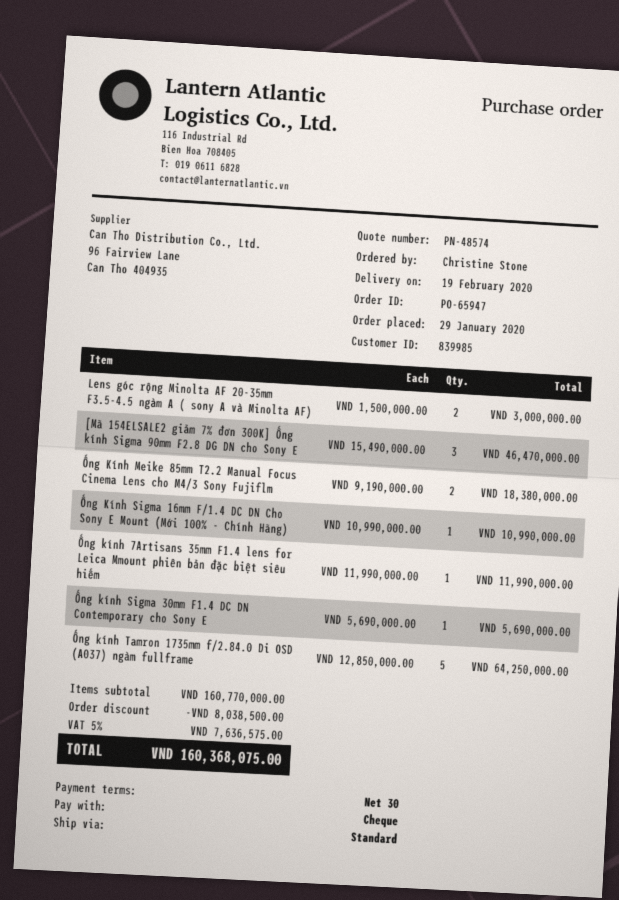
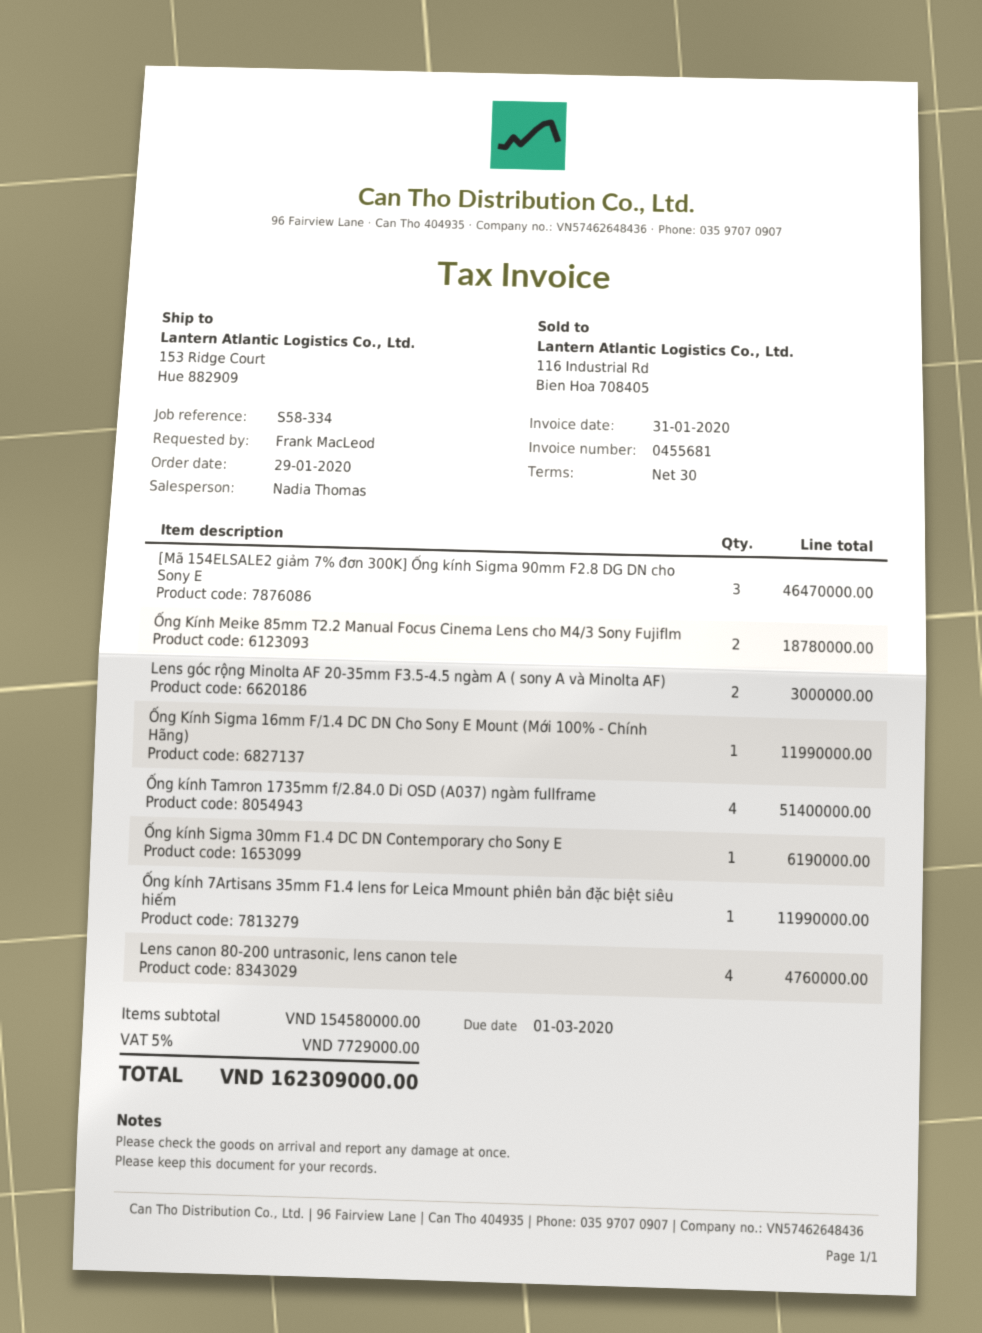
ordered by: Christine Stone -> Frank MacLeod
Ống Kính Meike 85mm T2.2 Manual Focus Cinema Lens cho M4/3 Sony Fujiflm: 2 for 18380000.00 -> 2 for 18780000.00
Ống Kính Sigma 16mm F/1.4 DC DN Cho Sony E Mount (Mới 100% - Chính Hãng): 1 for 10990000.00 -> 1 for 11990000.00
Ống kính Sigma 30mm F1.4 DC DN Contemporary cho Sony E: 1 for 5690000.00 -> 1 for 6190000.00
Ống kính Tamron 1735mm f/2.84.0 Di OSD (A037) ngàm fullframe: 5 for 64250000.00 -> 4 for 51400000.00
Lens canon 80-200 untrasonic, lens canon tele: none -> 4 for 4760000.00
subtotal: 160770000.00 -> 154580000.00
discount: 8038500.00 -> none
tax: 5% = 7636575.00 -> 5% = 7729000.00
total: 160368075.00 -> 162309000.00

